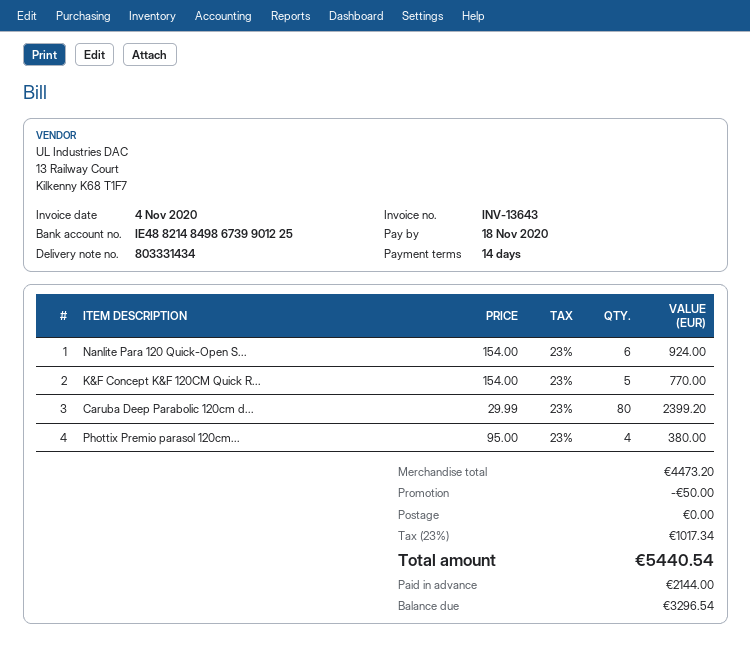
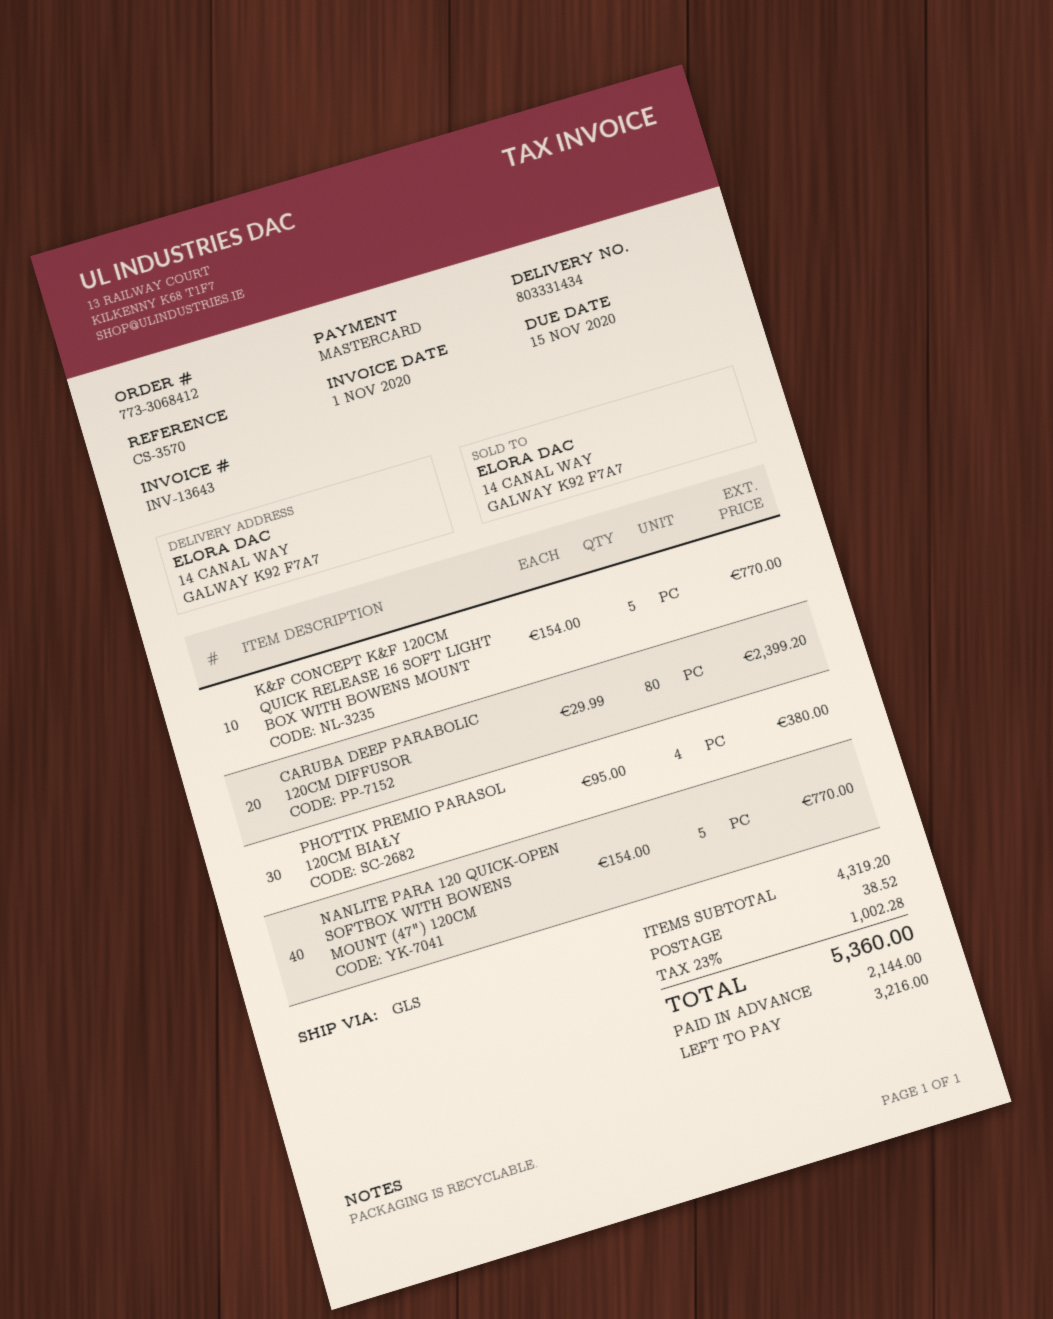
invoice date: 2020-11-04 -> 2020-11-01
due date: 2020-11-18 -> 2020-11-15
Nanlite Para 120 Quick-Open S...: 6 x 154.00 = 924.00 -> 5 x 154.00 = 770.00
subtotal: 4473.20 -> 4319.20
discount: 50.00 -> none
shipping: 0.00 -> 38.52
tax: 23% = 1017.34 -> 23% = 1002.28
total: 5440.54 -> 5360.00
balance: 3296.54 -> 3216.00

